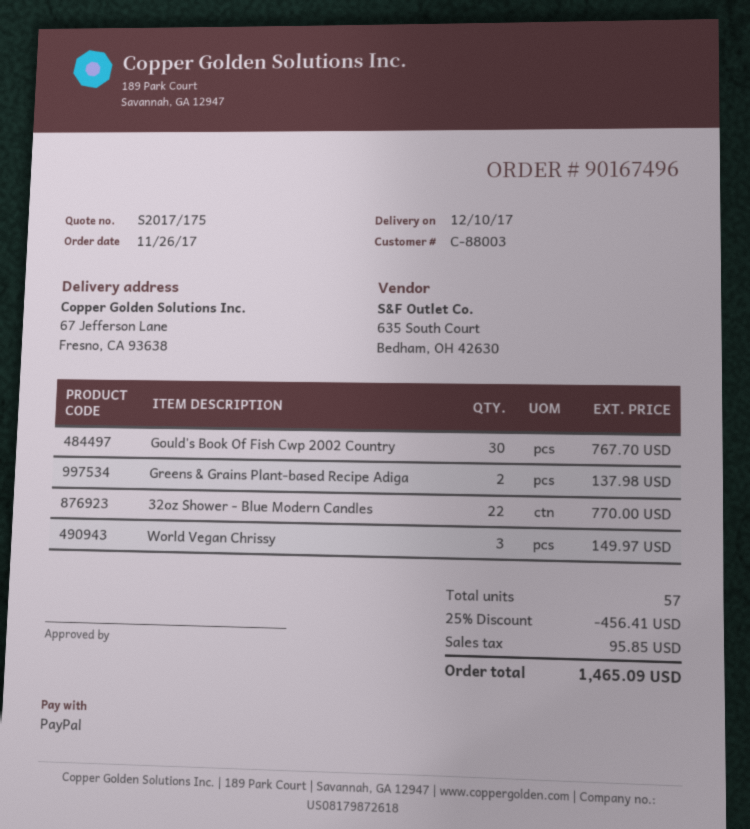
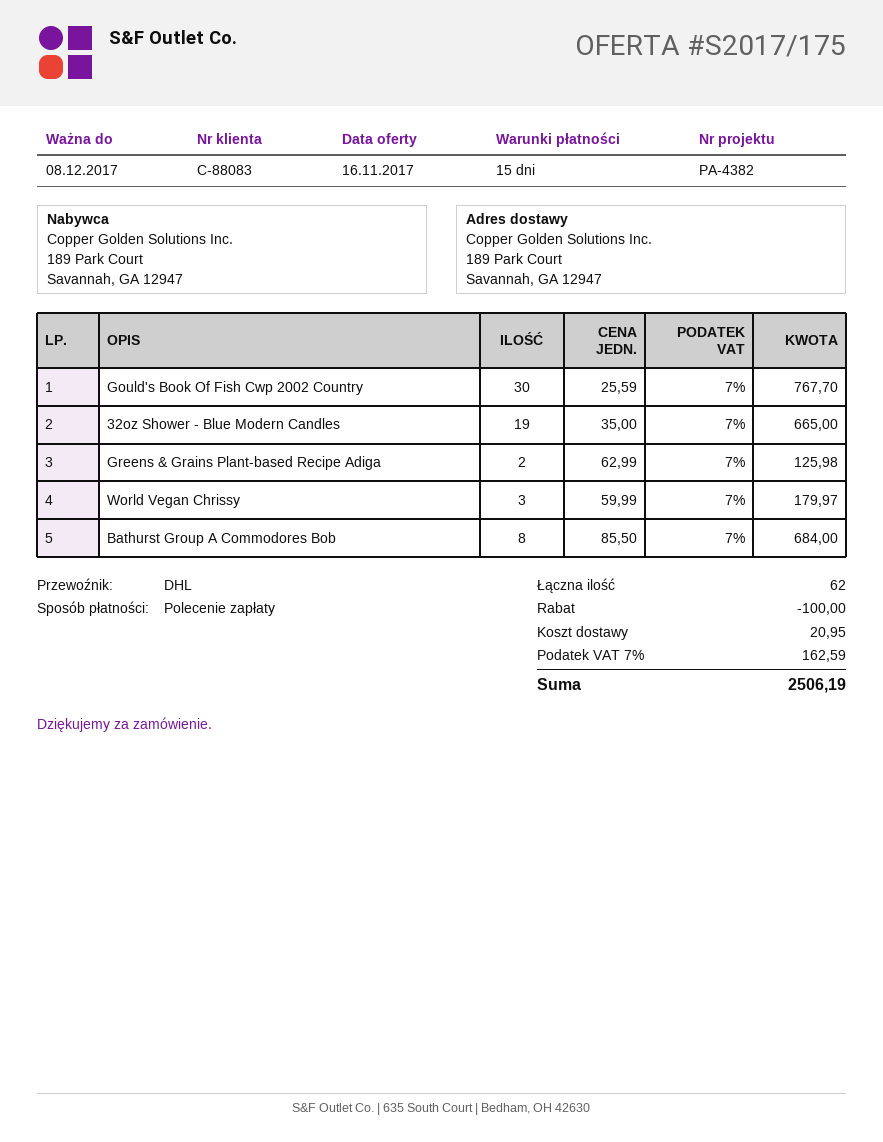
customer number: C-88003 -> C-88083
payment method: PayPal -> direct debit
ship to: 67 Jefferson Lane, Fresno, CA 93638 -> 189 Park Court, Savannah, GA 12947
Greens & Grains Plant-based Recipe Adiga: 2 for 137.98 -> 2 for 125.98
32oz Shower - Blue Modern Candles: 22 for 770.00 -> 19 for 665.00
World Vegan Chrissy: 3 for 149.97 -> 3 for 179.97
Bathurst Group A Commodores Bob: none -> 8 for 684.00
total quantity: 57 -> 62
discount: 456.41 -> 100.00
shipping: none -> 20.95
tax: 95.85 -> 162.59
total: 1465.09 -> 2506.19

